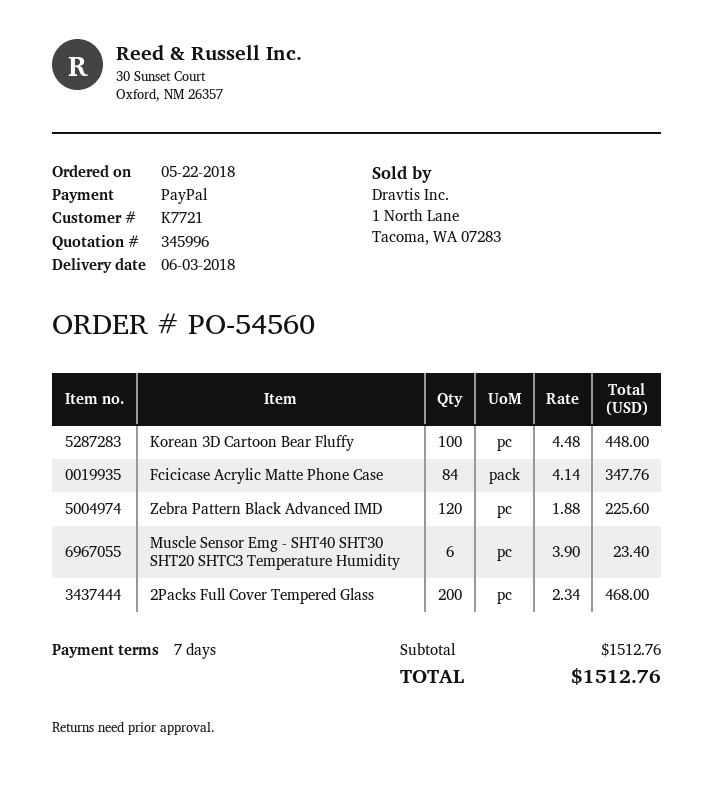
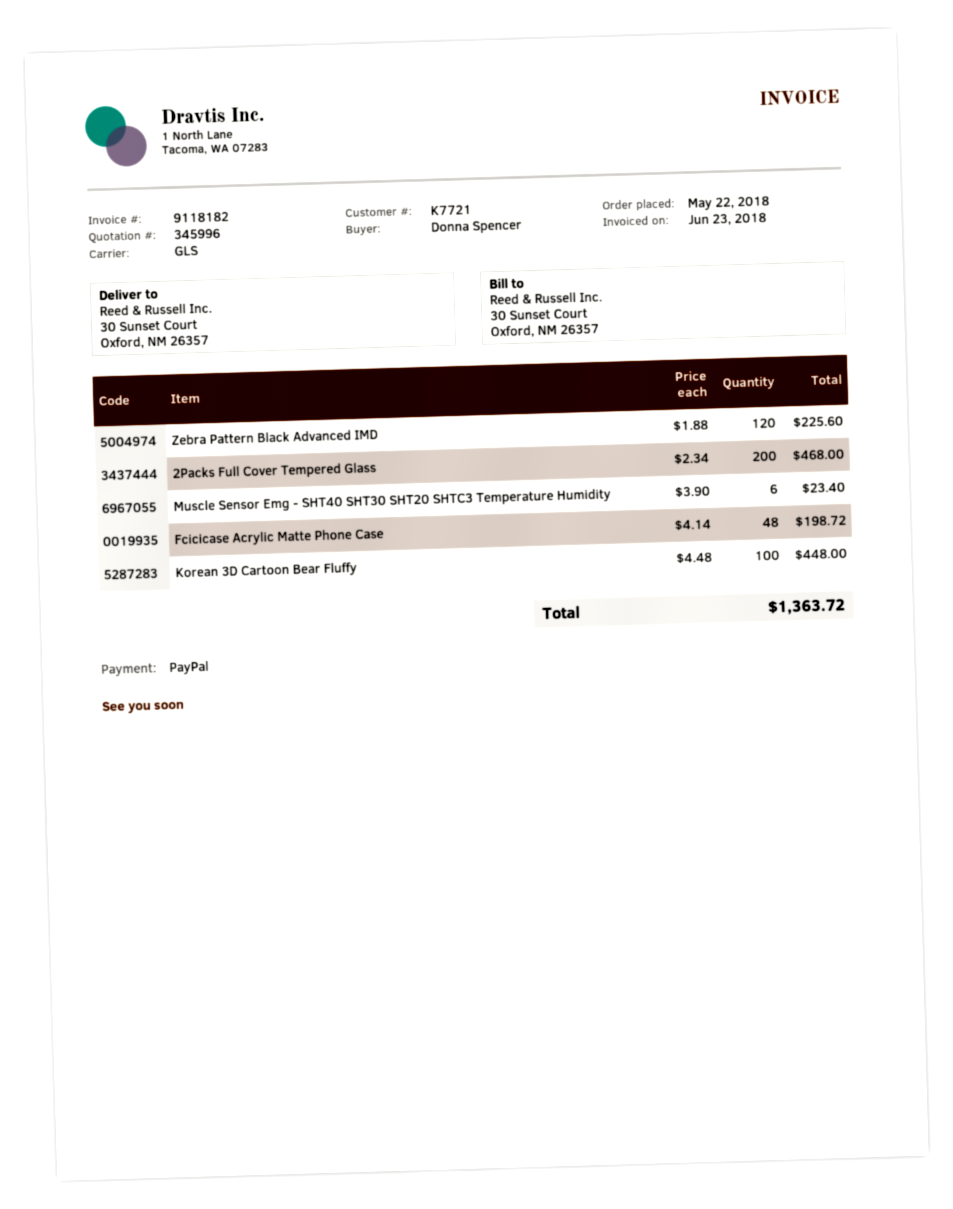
Fcicicase Acrylic Matte Phone Case: 84 x 4.14 = 347.76 -> 48 x 4.14 = 198.72
total: 1512.76 -> 1363.72

